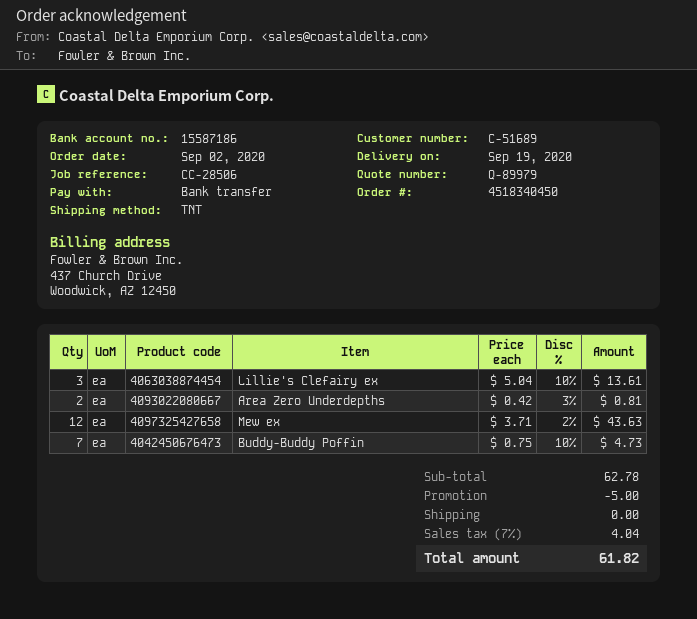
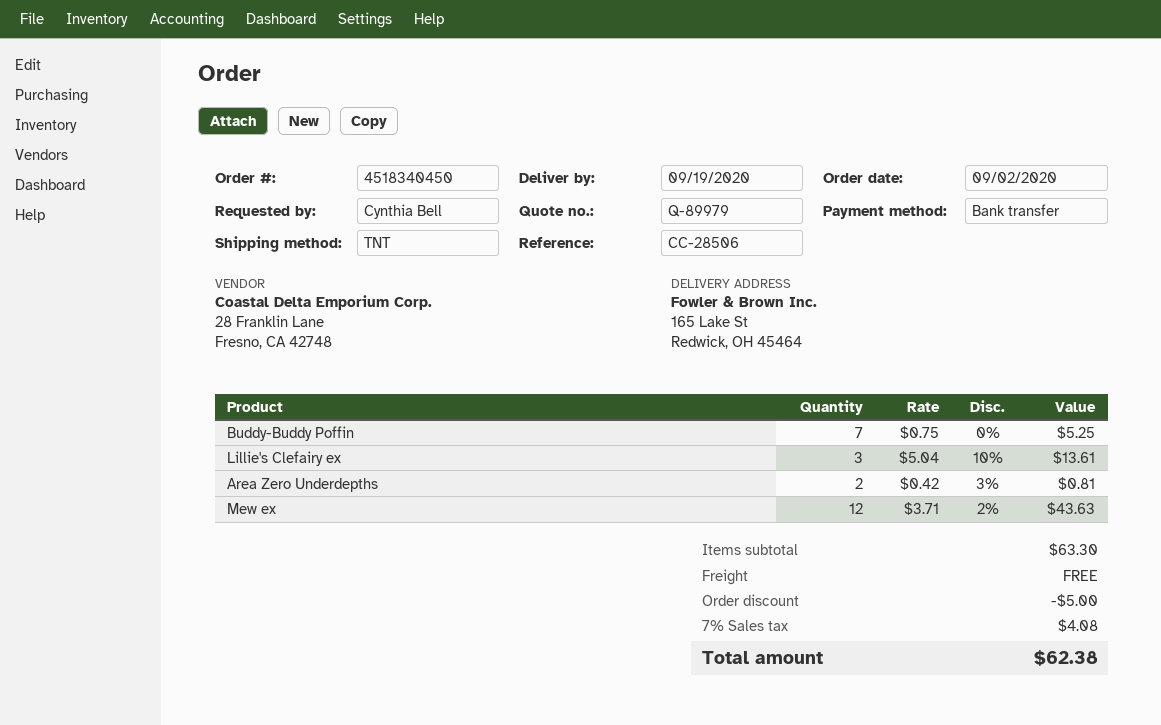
Buddy-Buddy Poffin: 7 x 0.75 - 10% = 4.73 -> 7 x 0.75 = 5.25
subtotal: 62.78 -> 63.30
tax: 7% = 4.04 -> 7% = 4.08
total: 61.82 -> 62.38

